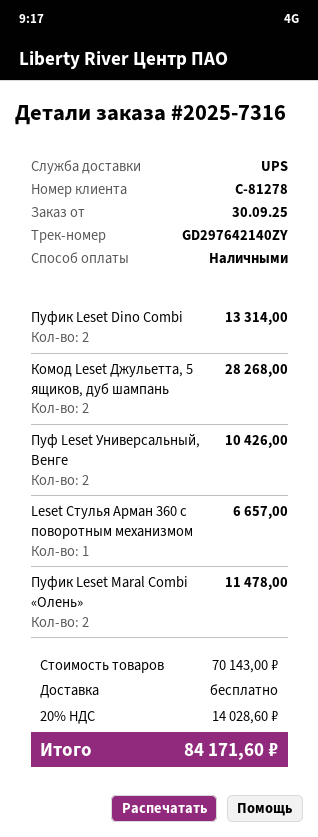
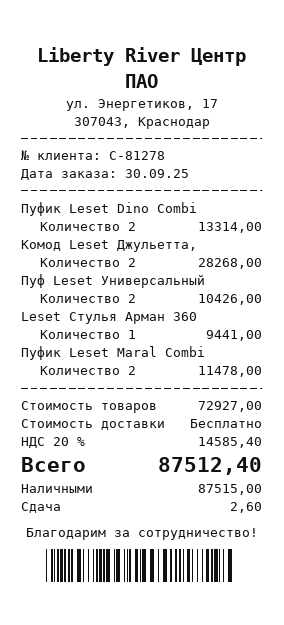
Leset Стулья Арман 360 с поворотным механизмом: 1 for 6657.00 -> 1 for 9441.00
subtotal: 70143.00 -> 72927.00
tax: 20% = 14028.60 -> 20% = 14585.40
total: 84171.60 -> 87512.40

